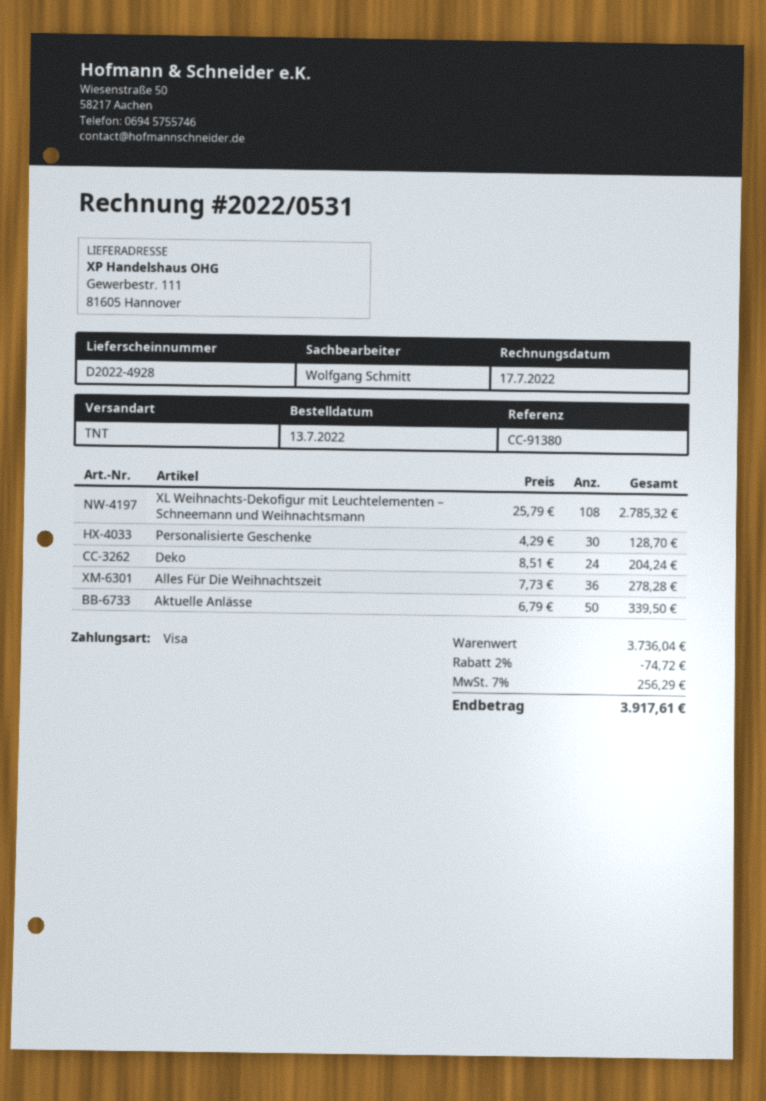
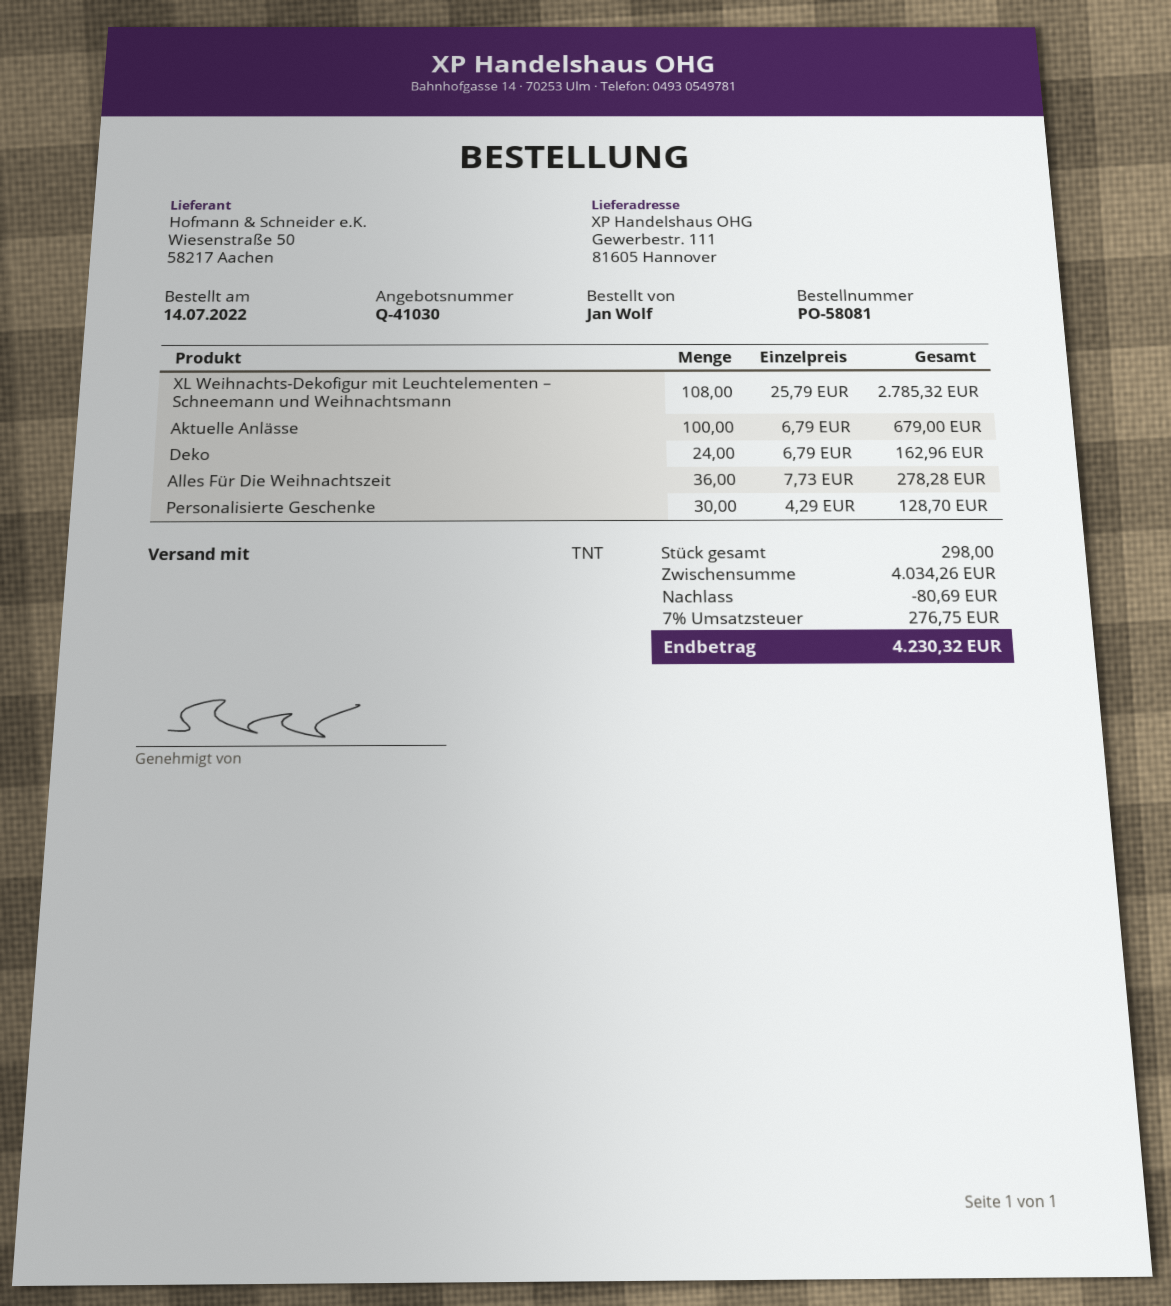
order date: 2022-07-13 -> 2022-07-14
Deko: 24 x 8.51 = 204.24 -> 24 x 6.79 = 162.96
Aktuelle Anlässe: 50 x 6.79 = 339.50 -> 100 x 6.79 = 679.00
subtotal: 3736.04 -> 4034.26
discount: 74.72 -> 80.69
tax: 7% = 256.29 -> 7% = 276.75
total: 3917.61 -> 4230.32

